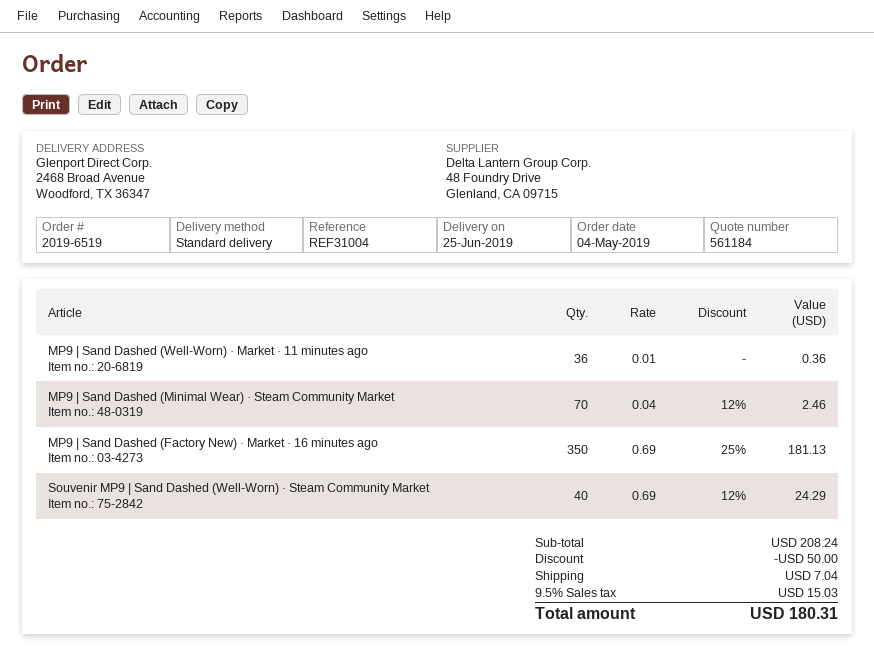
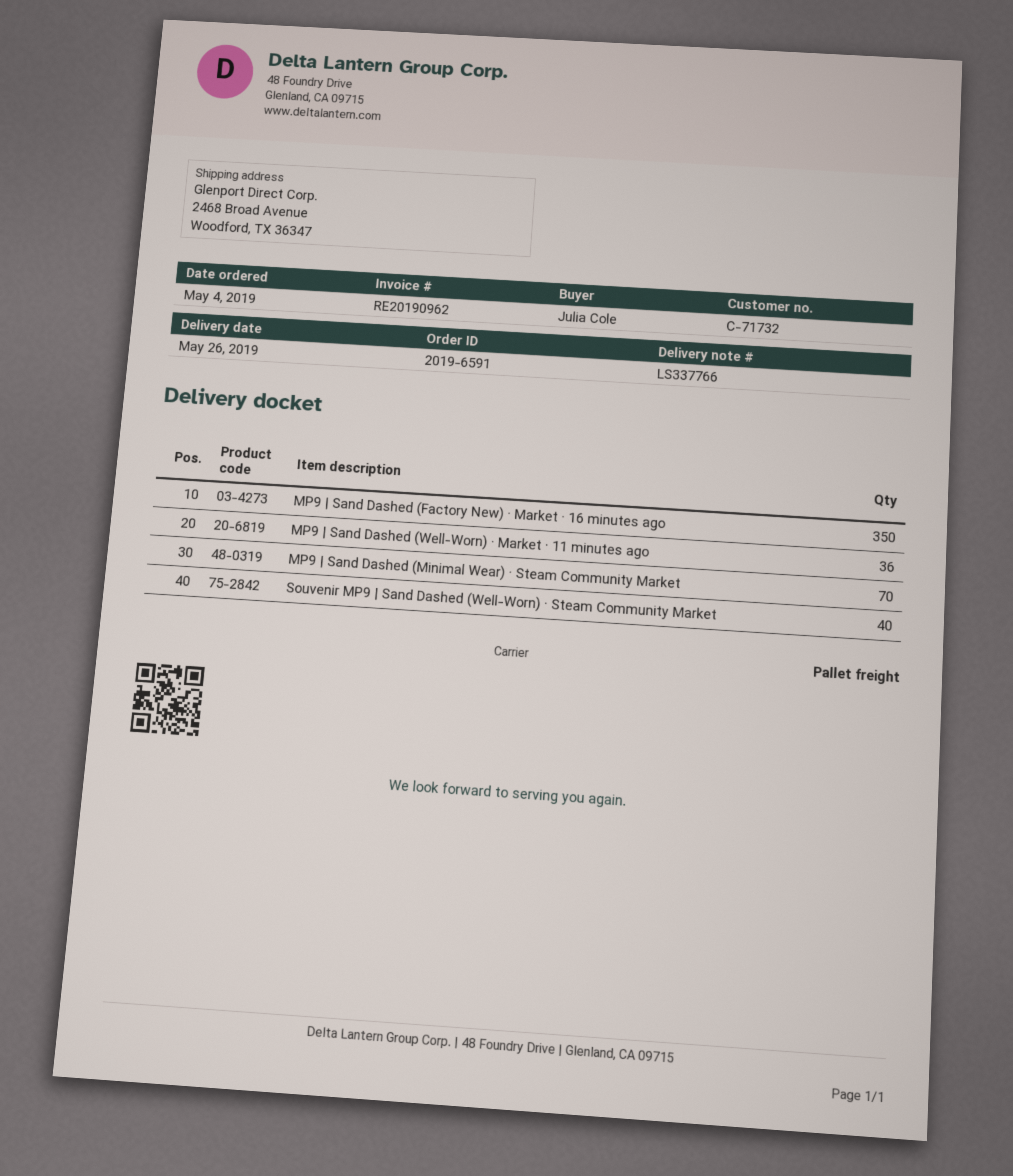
order number: 2019-6519 -> 2019-6591
delivery date: 2019-06-25 -> 2019-05-26
shipping method: standard -> pallet freight

